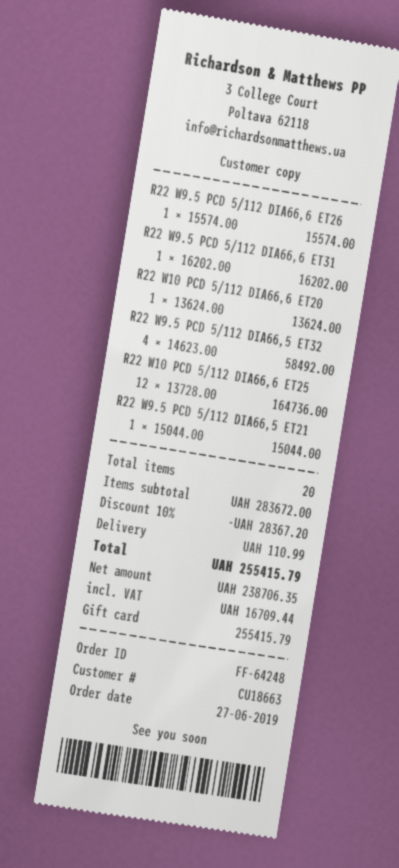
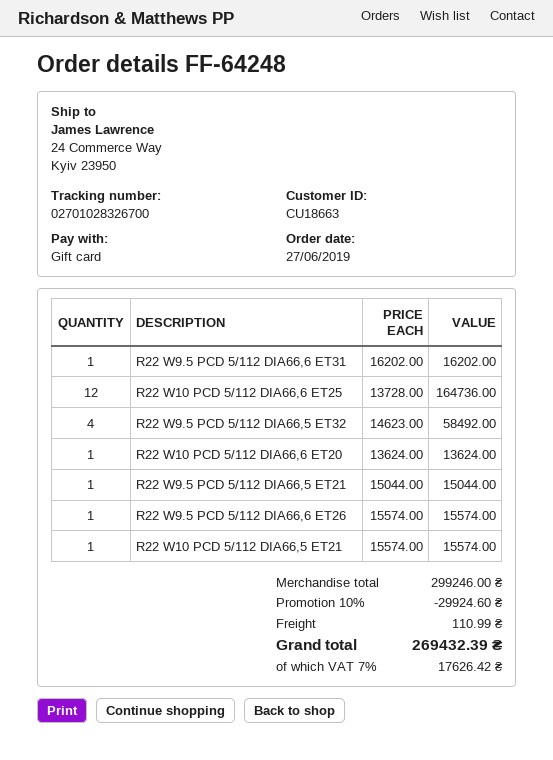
R22 W10 PCD 5/112 DIA66,5 ET21: none -> 1 x 15574.00 = 15574.00
subtotal: 283672.00 -> 299246.00
discount: 10% = 28367.20 -> 10% = 29924.60
tax: 16709.44 -> 17626.42
total: 255415.79 -> 269432.39

